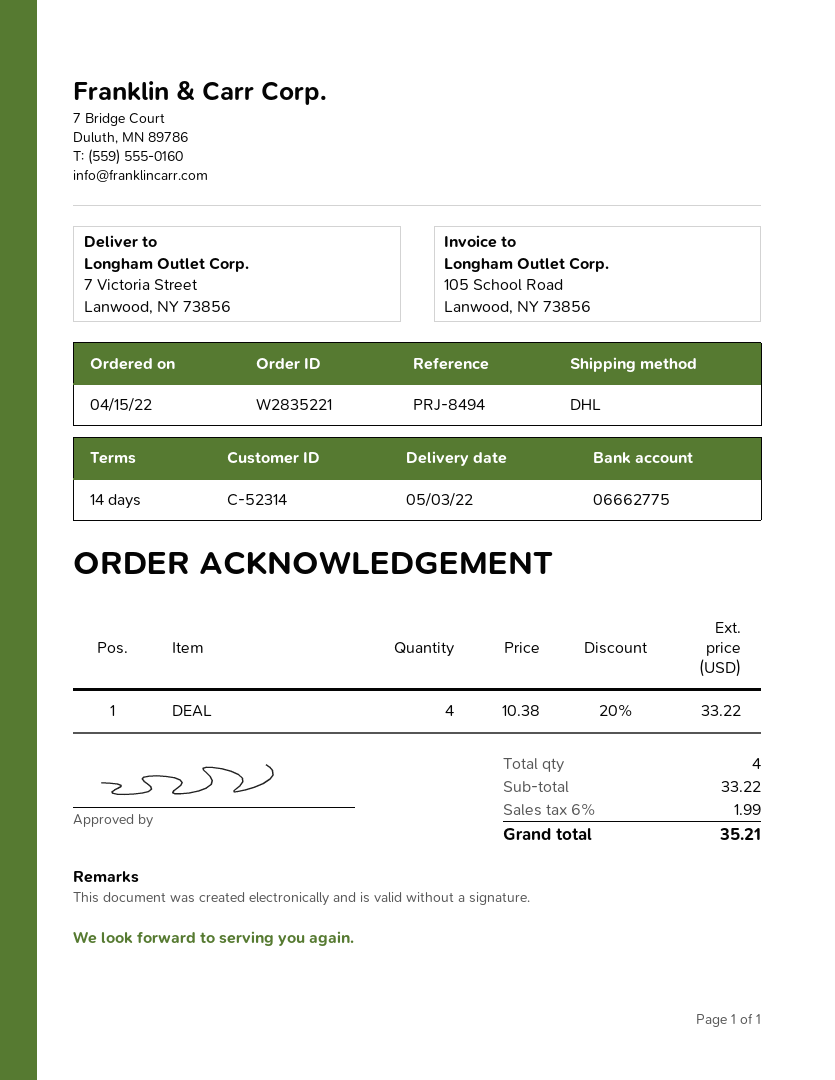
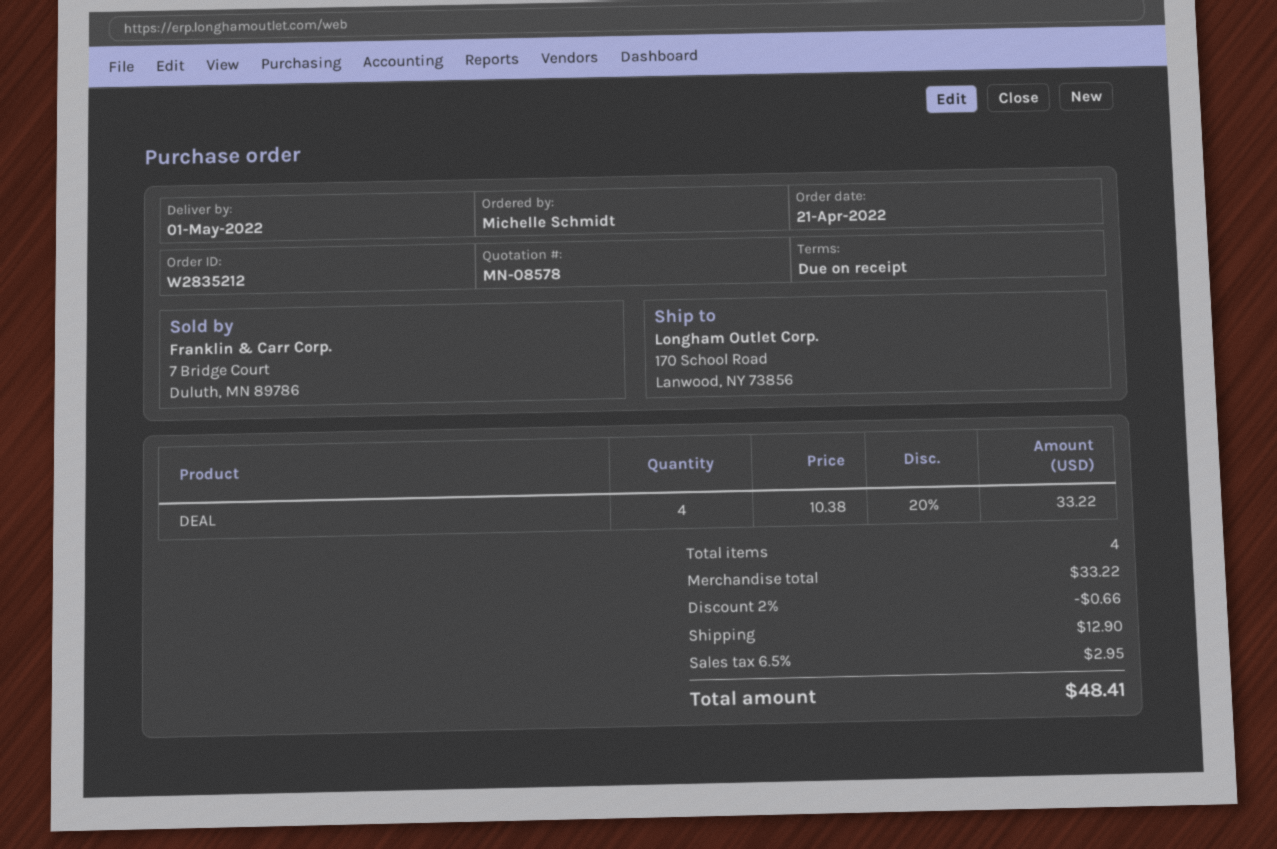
order number: W2835221 -> W2835212
order date: 2022-04-15 -> 2022-04-21
delivery date: 2022-05-03 -> 2022-05-01
payment terms: 14 days -> on receipt
ship to: 7 Victoria Street, Lanwood, NY 73856 -> 170 School Road, Lanwood, NY 73856
discount: none -> 2% = 0.66
shipping: none -> 12.90
tax: 6% = 1.99 -> 6.5% = 2.95
total: 35.21 -> 48.41

